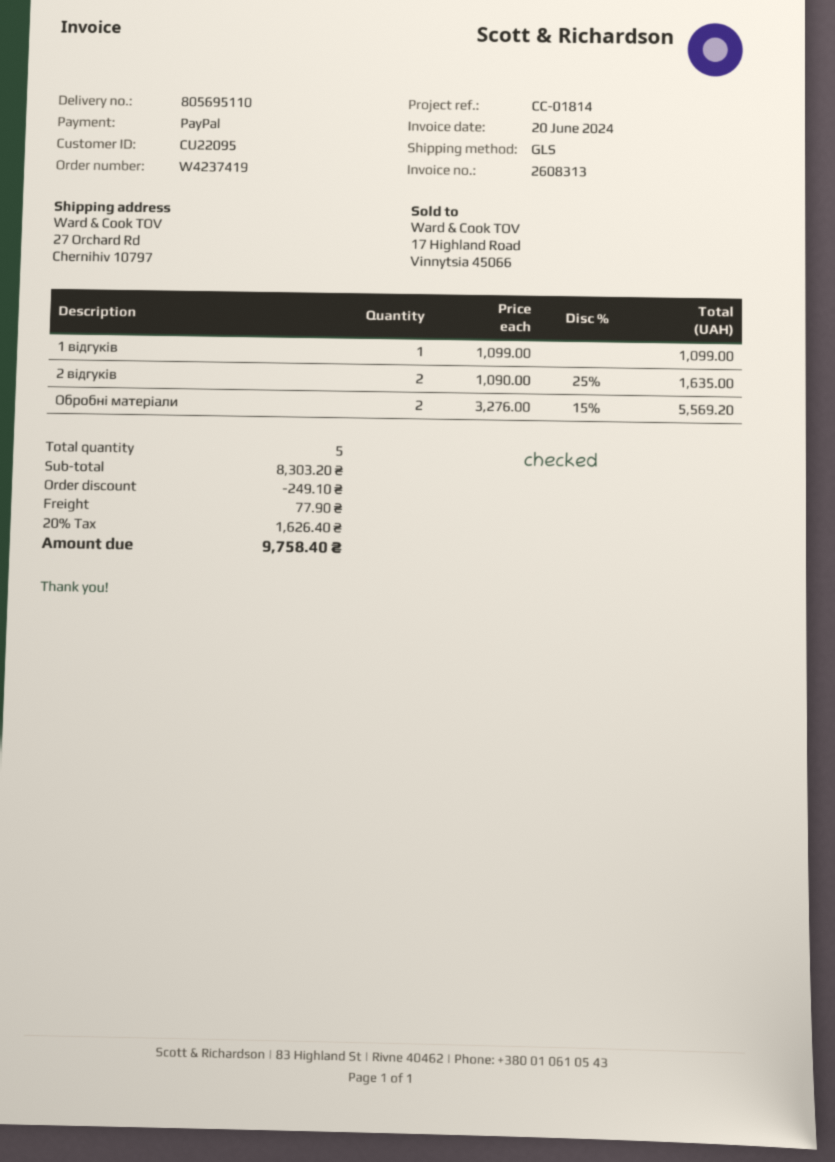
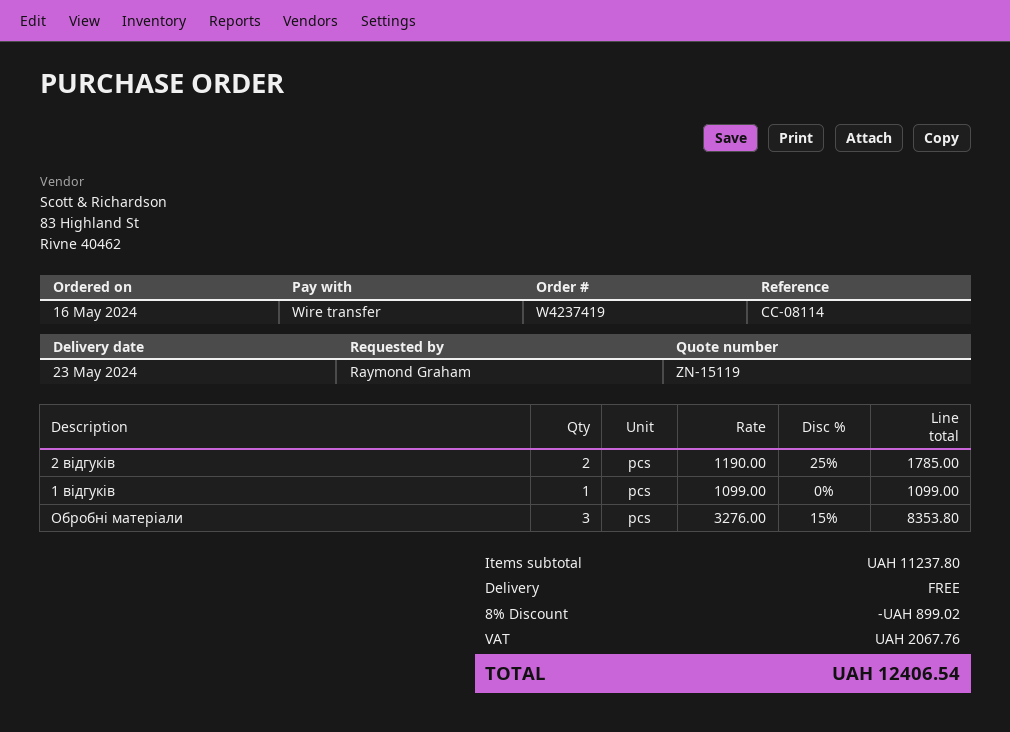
reference: CC-01814 -> CC-08114
payment method: PayPal -> bank transfer
2 відгуків: 2 x 1090.00 - 25% = 1635.00 -> 2 x 1190.00 - 25% = 1785.00
Обробні матеріали: 2 x 3276.00 - 15% = 5569.20 -> 3 x 3276.00 - 15% = 8353.80
subtotal: 8303.20 -> 11237.80
discount: 249.10 -> 899.02
shipping: 77.90 -> 0.00
tax: 1626.40 -> 2067.76
total: 9758.40 -> 12406.54

